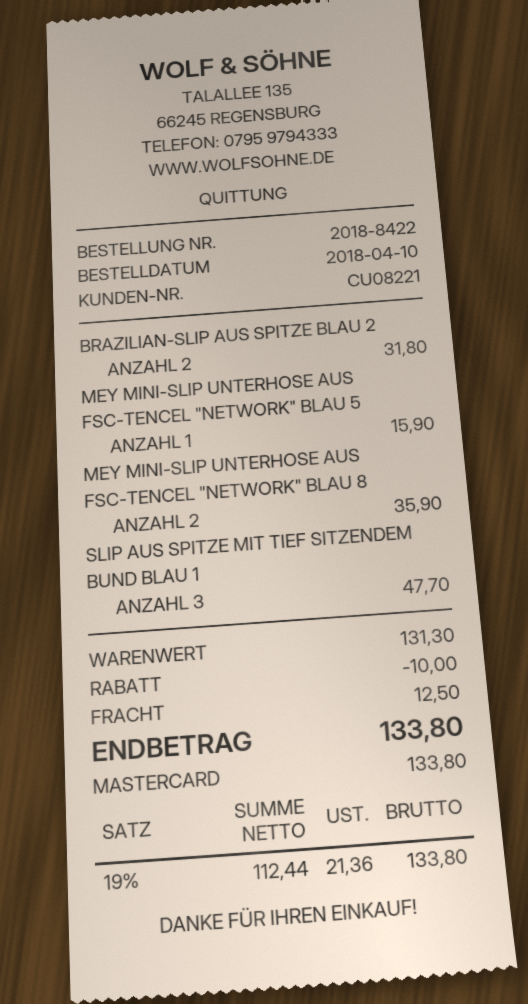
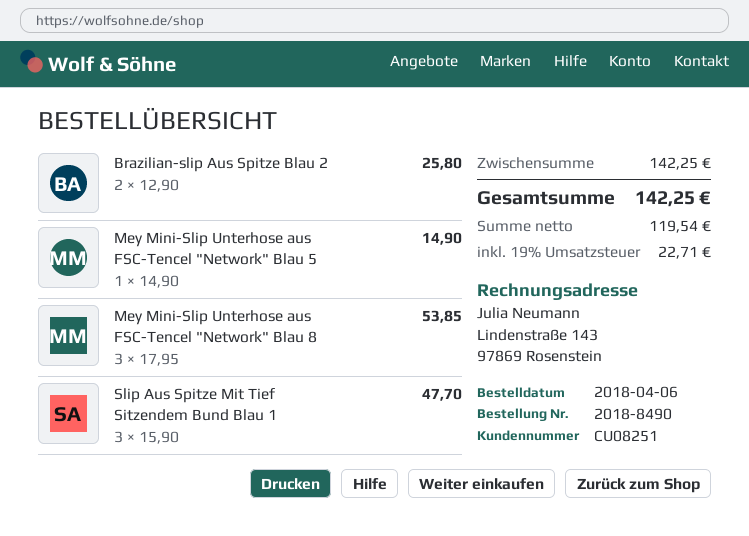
order number: 2018-8422 -> 2018-8490
order date: 2018-04-10 -> 2018-04-06
customer number: CU08221 -> CU08251
BRAZILIAN-SLIP AUS SPITZE BLAU 2: 2 for 31.80 -> 2 for 25.80
MEY MINI-SLIP UNTERHOSE AUS FSC-TENCEL "NETWORK" BLAU 5: 1 for 15.90 -> 1 for 14.90
MEY MINI-SLIP UNTERHOSE AUS FSC-TENCEL "NETWORK" BLAU 8: 2 for 35.90 -> 3 for 53.85
subtotal: 131.30 -> 142.25
discount: 10.00 -> none
shipping: 12.50 -> none
net: 112.44 -> 119.54
tax: 19% = 21.36 -> 19% = 22.71
total: 133.80 -> 142.25

